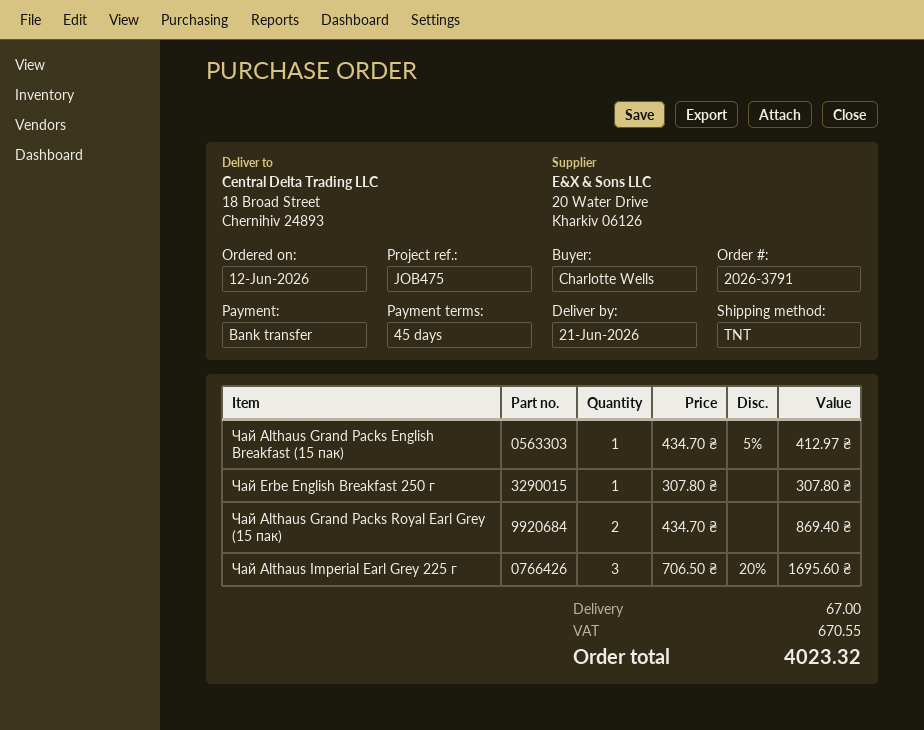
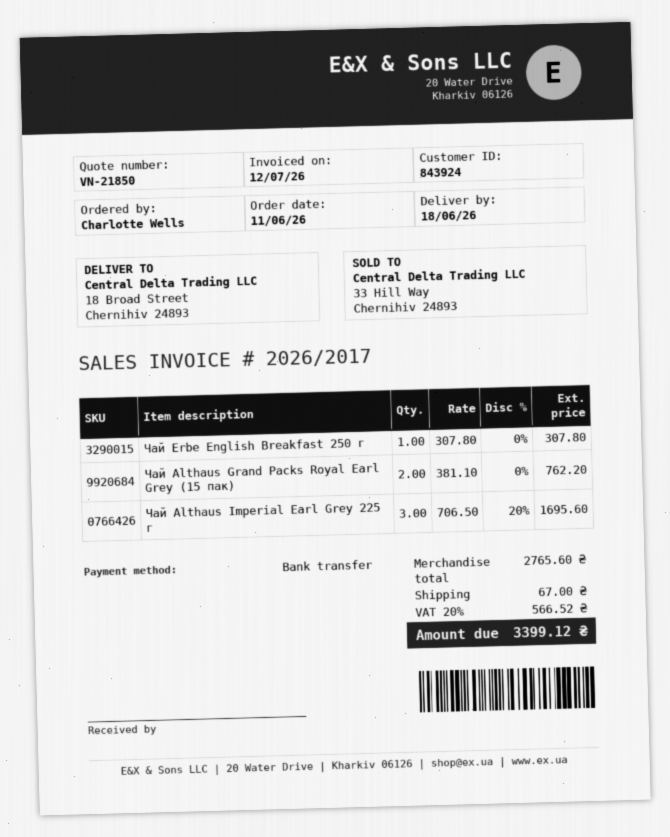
order date: 2026-06-12 -> 2026-06-11
delivery date: 2026-06-21 -> 2026-06-18
Чай Althaus Grand Packs English Breakfast (15 пак): 1 x 434.70 - 5% = 412.97 -> none
Чай Althaus Grand Packs Royal Earl Grey (15 пак): 2 x 434.70 = 869.40 -> 2 x 381.10 = 762.20
tax: 670.55 -> 566.52
total: 4023.32 -> 3399.12

